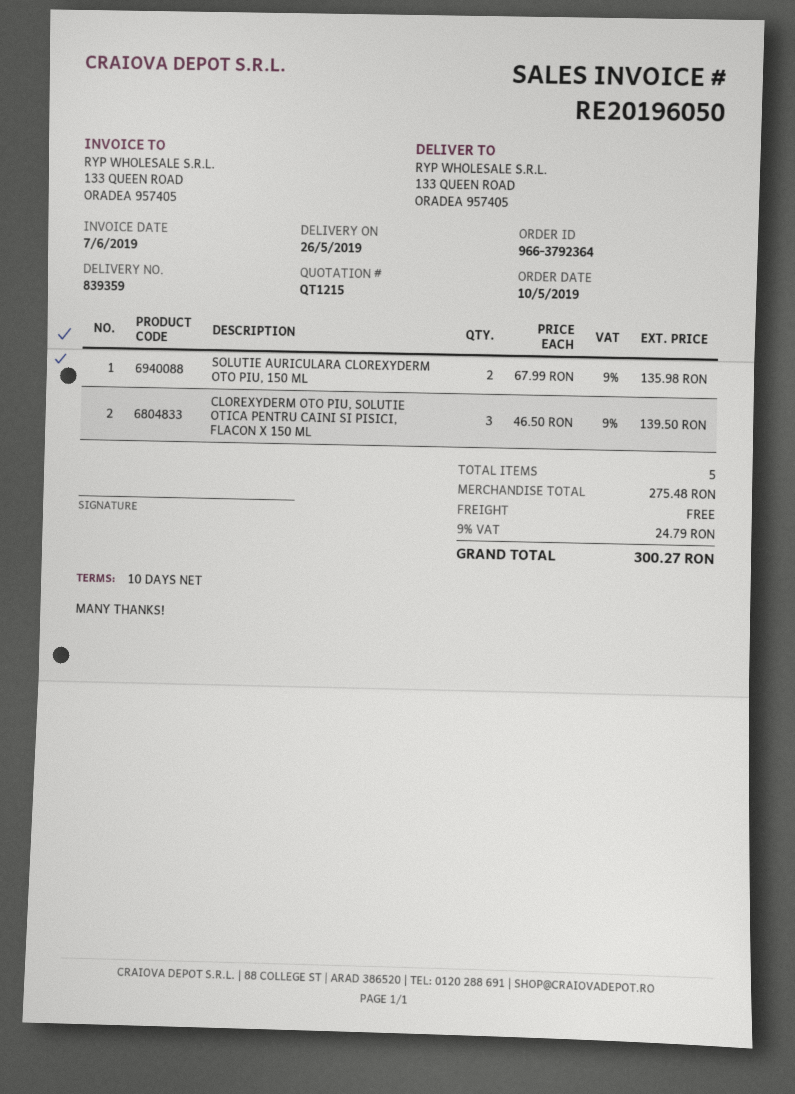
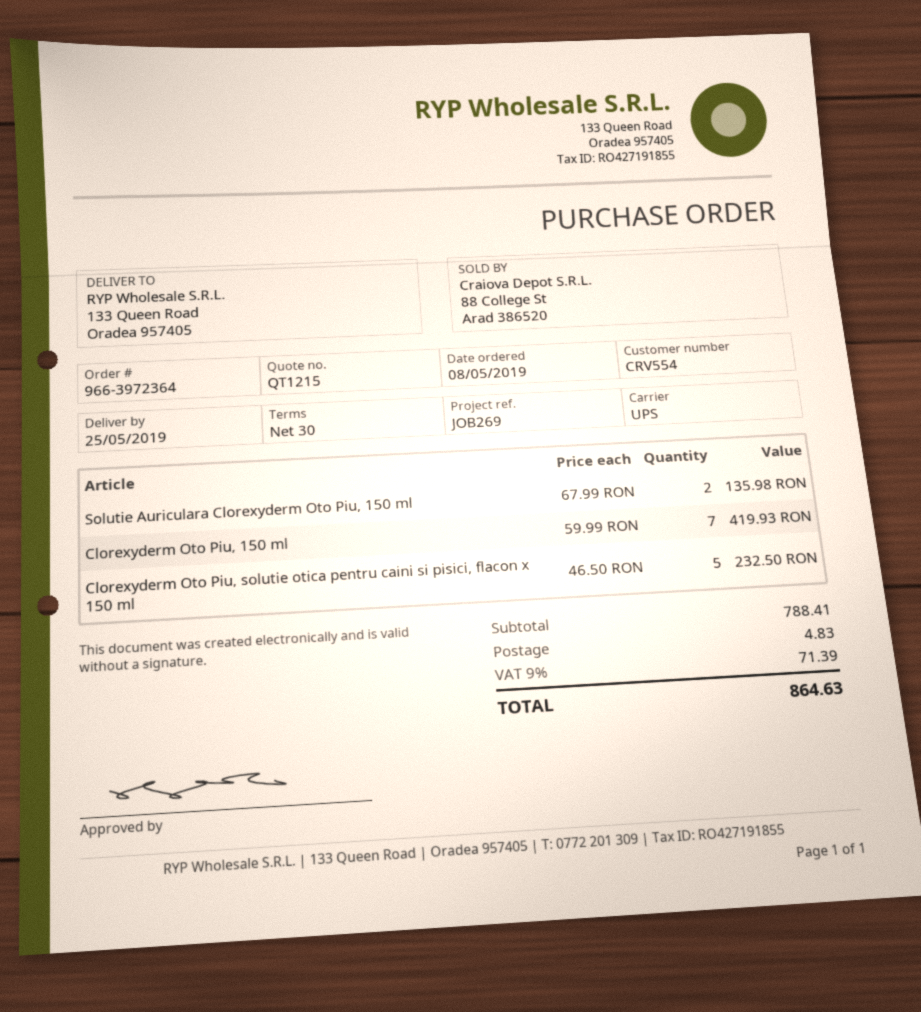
order number: 966-3792364 -> 966-3972364
order date: 2019-05-10 -> 2019-05-08
delivery date: 2019-05-26 -> 2019-05-25
payment terms: 10 days -> 30 days
CLOREXYDERM OTO PIU, SOLUTIE OTICA PENTRU CAINI SI PISICI, FLACON X 150 ML: 3 x 46.50 = 139.50 -> 5 x 46.50 = 232.50
Clorexyderm Oto Piu, 150 ml: none -> 7 x 59.99 = 419.93
subtotal: 275.48 -> 788.41
shipping: 0.00 -> 4.83
tax: 9% = 24.79 -> 9% = 71.39
total: 300.27 -> 864.63

